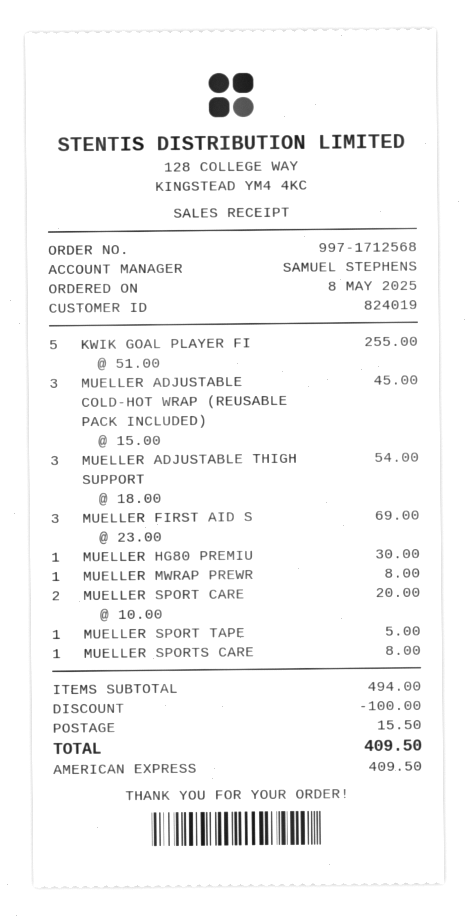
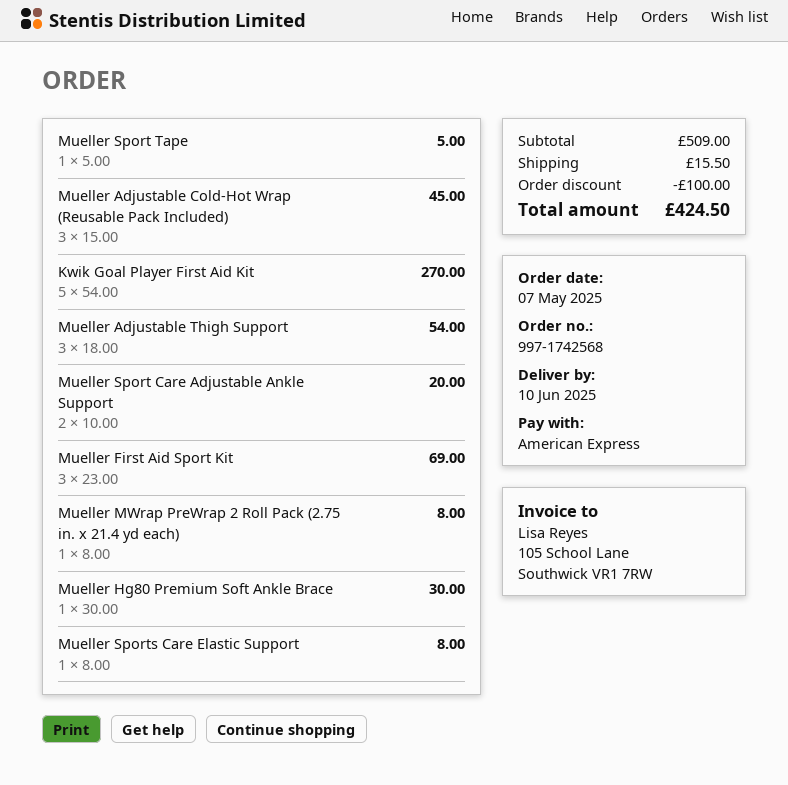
order number: 997-1712568 -> 997-1742568
order date: 2025-05-08 -> 2025-05-07
KWIK GOAL PLAYER FI: 5 x 51.00 = 255.00 -> 5 x 54.00 = 270.00
subtotal: 494.00 -> 509.00
total: 409.50 -> 424.50

